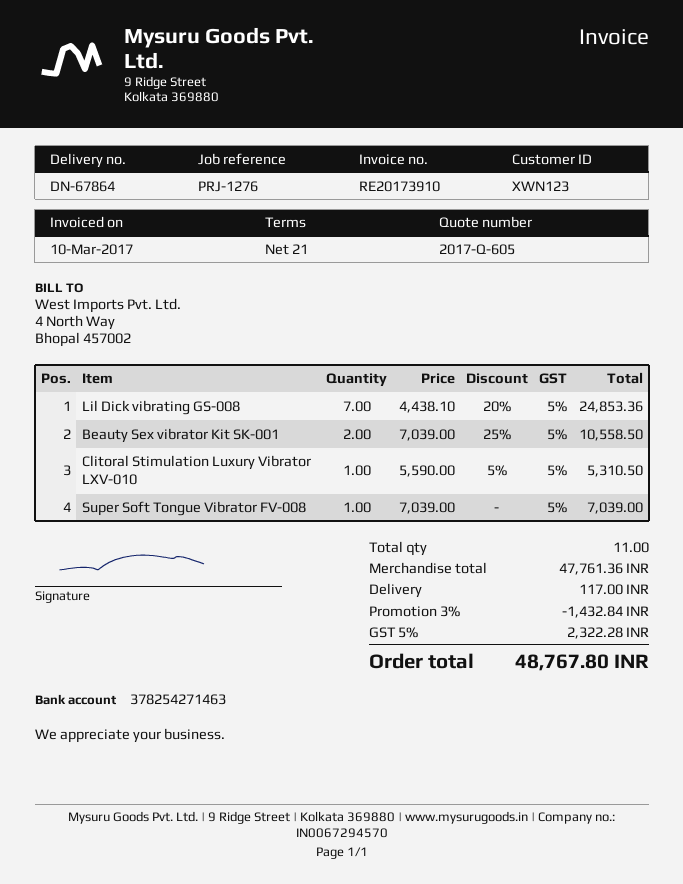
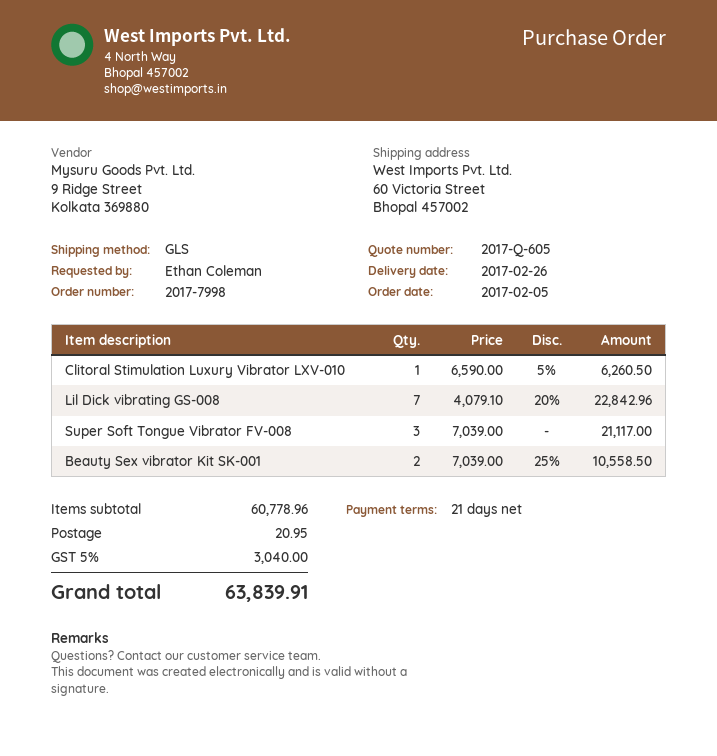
Lil Dick vibrating GS-008: 7 x 4438.10 - 20% = 24853.36 -> 7 x 4079.10 - 20% = 22842.96
Clitoral Stimulation Luxury Vibrator LXV-010: 1 x 5590.00 - 5% = 5310.50 -> 1 x 6590.00 - 5% = 6260.50
Super Soft Tongue Vibrator FV-008: 1 x 7039.00 = 7039.00 -> 3 x 7039.00 = 21117.00
subtotal: 47761.36 -> 60778.96
discount: 3% = 1432.84 -> none
shipping: 117.00 -> 20.95
tax: 5% = 2322.28 -> 5% = 3040.00
total: 48767.80 -> 63839.91

